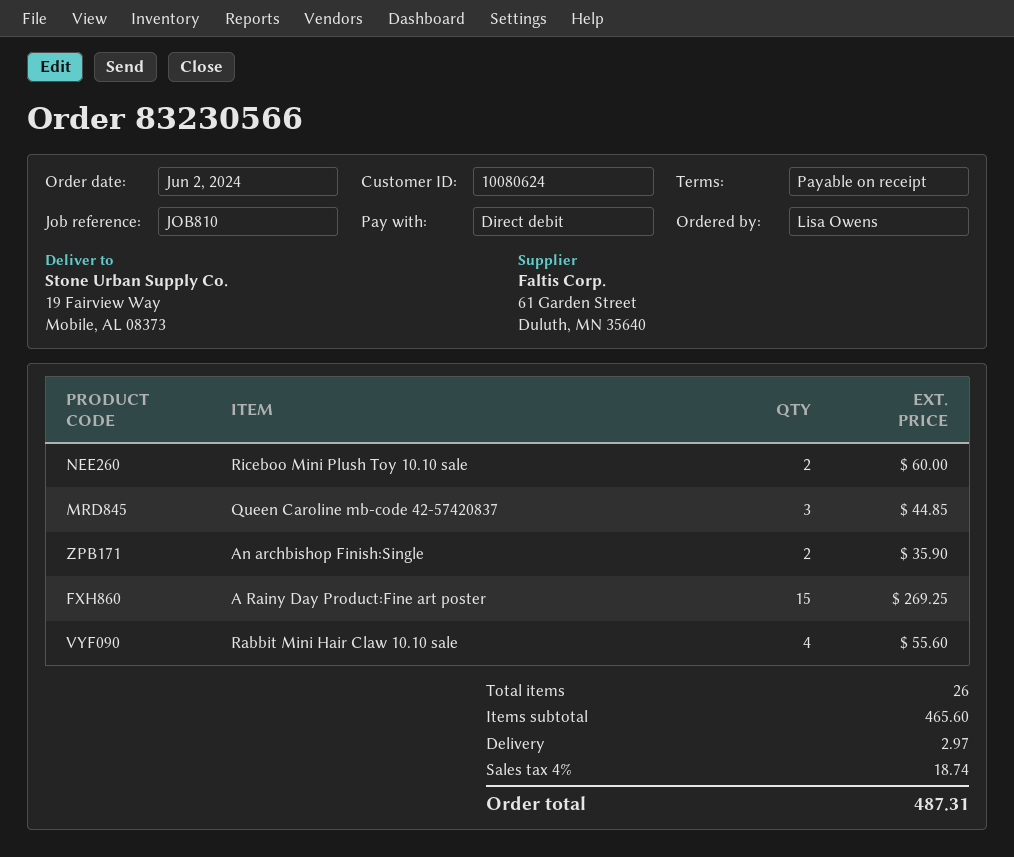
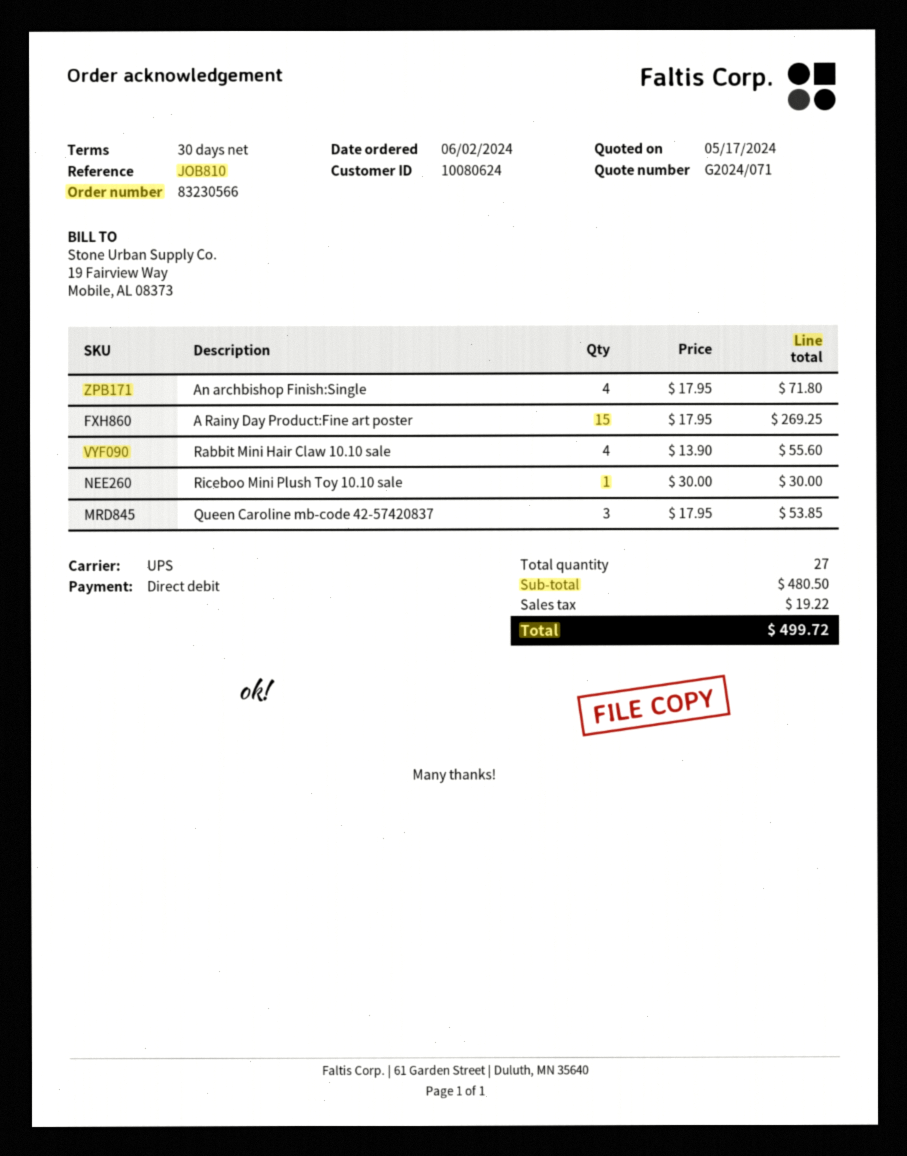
payment terms: on receipt -> 30 days
Riceboo Mini Plush Toy 10.10 sale: 2 for 60.00 -> 1 for 30.00
Queen Caroline mb-code 42-57420837: 3 for 44.85 -> 3 for 53.85
An archbishop Finish:Single: 2 for 35.90 -> 4 for 71.80
total quantity: 26 -> 27
subtotal: 465.60 -> 480.50
shipping: 2.97 -> none
tax: 18.74 -> 19.22
total: 487.31 -> 499.72

